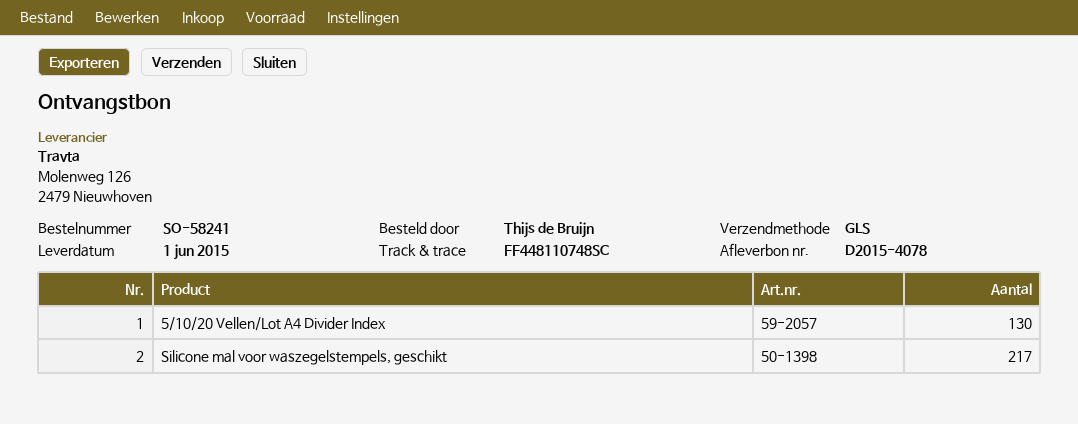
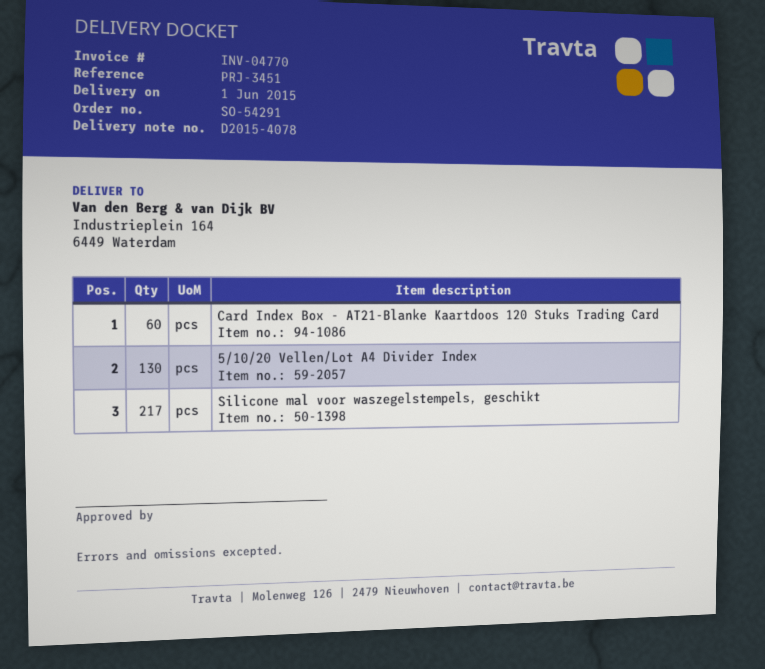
order number: SO-58241 -> SO-54291
Card Index Box - AT21-Blanke Kaartdoos 120 Stuks Trading Card: none -> 60

